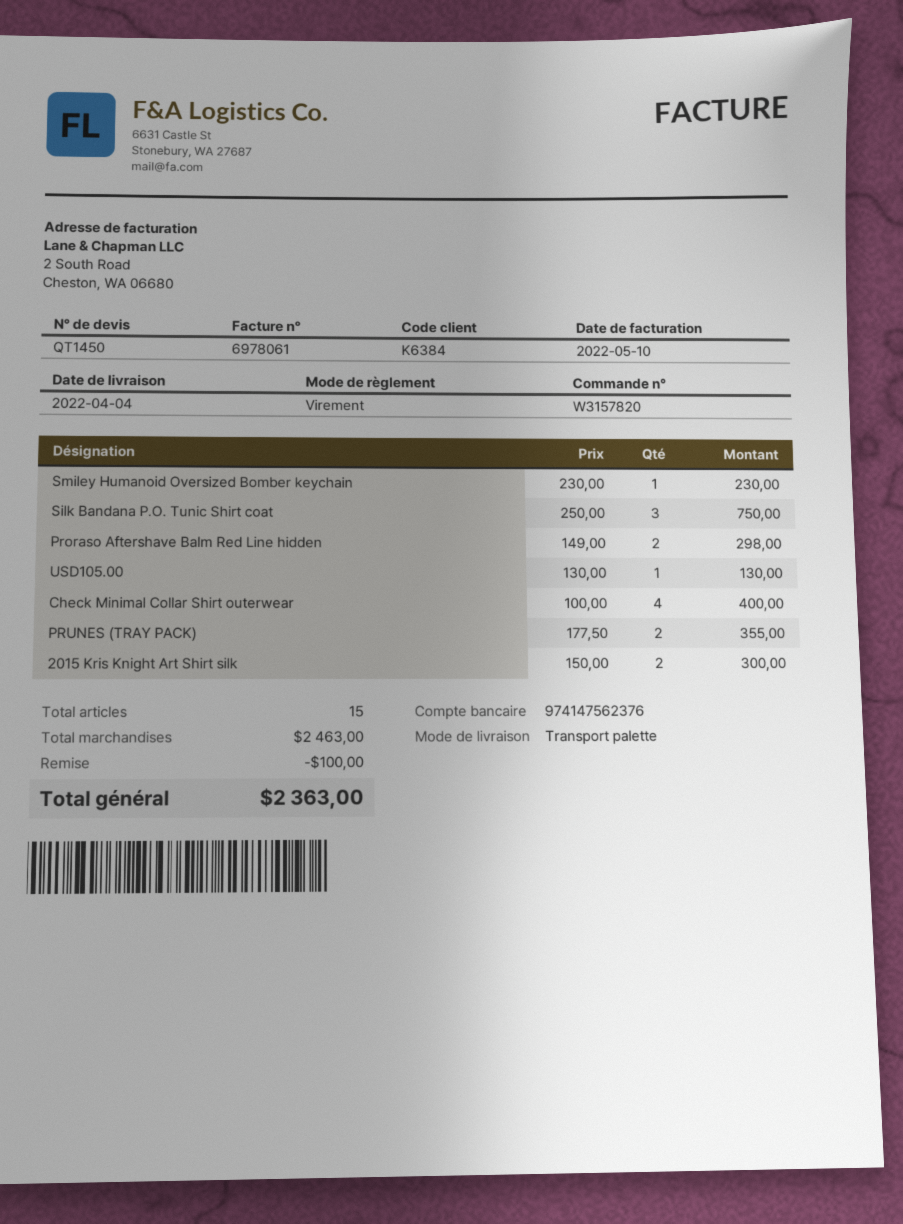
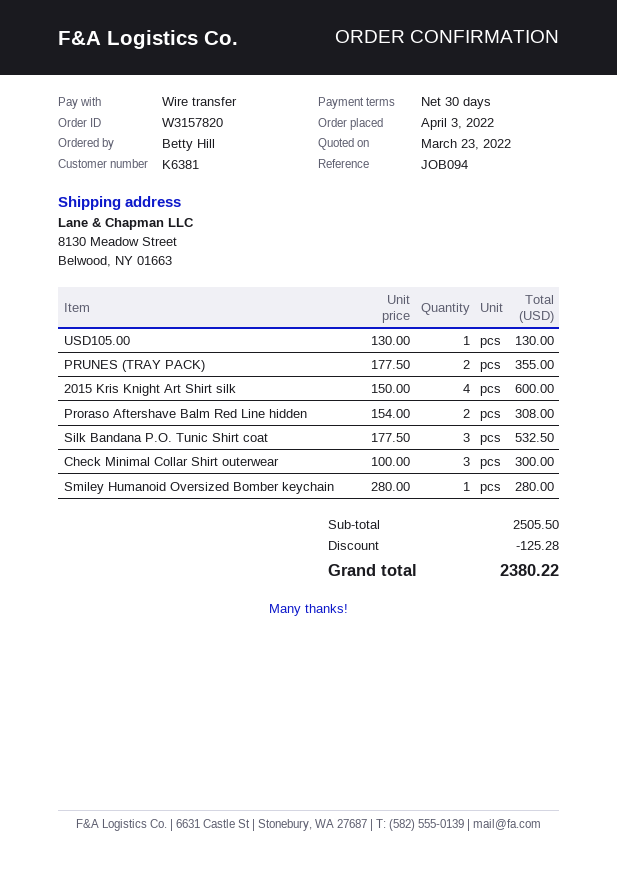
customer number: K6384 -> K6381
Smiley Humanoid Oversized Bomber keychain: 1 x 230.00 = 230.00 -> 1 x 280.00 = 280.00
Silk Bandana P.O. Tunic Shirt coat: 3 x 250.00 = 750.00 -> 3 x 177.50 = 532.50
Proraso Aftershave Balm Red Line hidden: 2 x 149.00 = 298.00 -> 2 x 154.00 = 308.00
Check Minimal Collar Shirt outerwear: 4 x 100.00 = 400.00 -> 3 x 100.00 = 300.00
2015 Kris Knight Art Shirt silk: 2 x 150.00 = 300.00 -> 4 x 150.00 = 600.00
subtotal: 2463.00 -> 2505.50
discount: 100.00 -> 125.28
total: 2363.00 -> 2380.22

